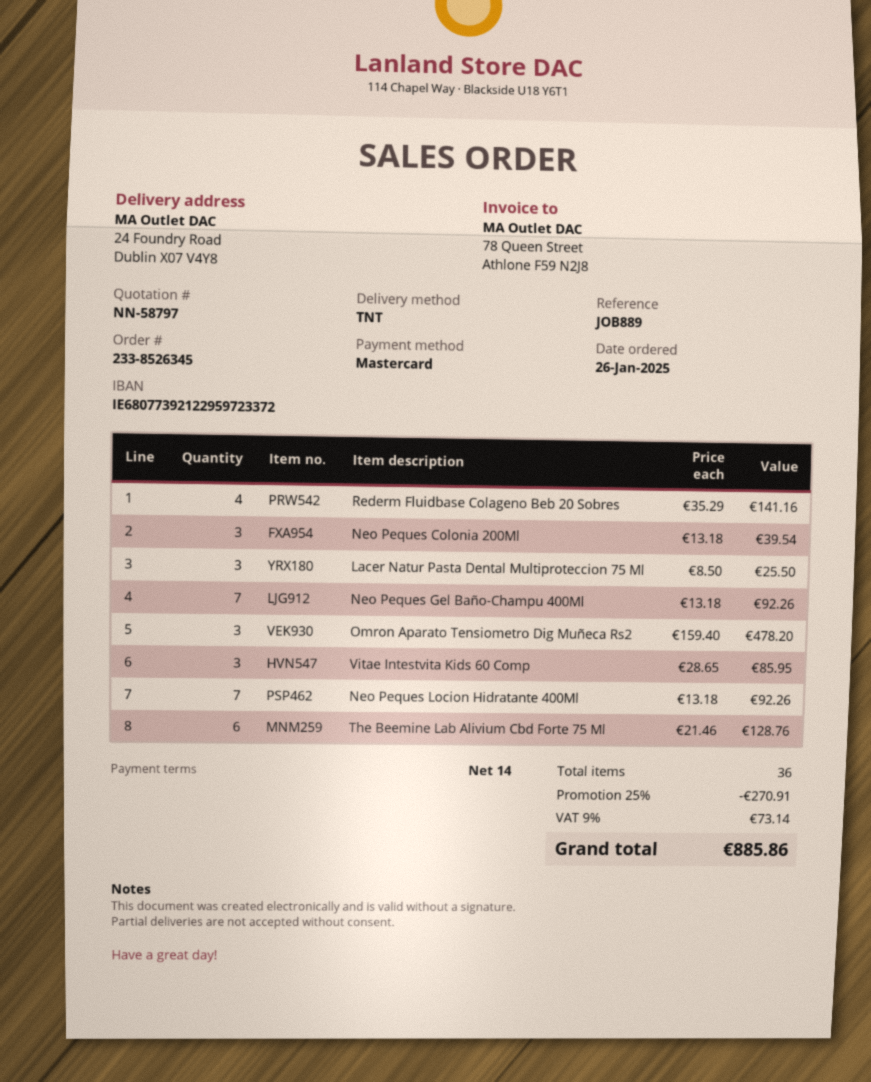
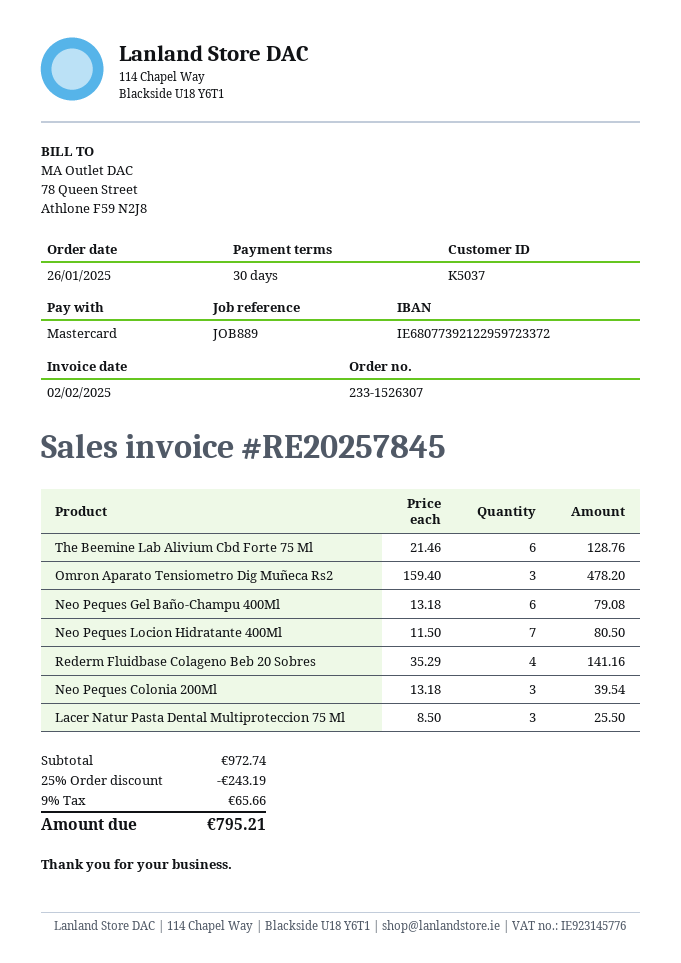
order number: 233-8526345 -> 233-1526307
payment terms: 14 days -> 30 days
Neo Peques Gel Baño-Champu 400Ml: 7 x 13.18 = 92.26 -> 6 x 13.18 = 79.08
Vitae Intestvita Kids 60 Comp: 3 x 28.65 = 85.95 -> none
Neo Peques Locion Hidratante 400Ml: 7 x 13.18 = 92.26 -> 7 x 11.50 = 80.50
discount: 25% = 270.91 -> 25% = 243.19
tax: 9% = 73.14 -> 9% = 65.66
total: 885.86 -> 795.21

